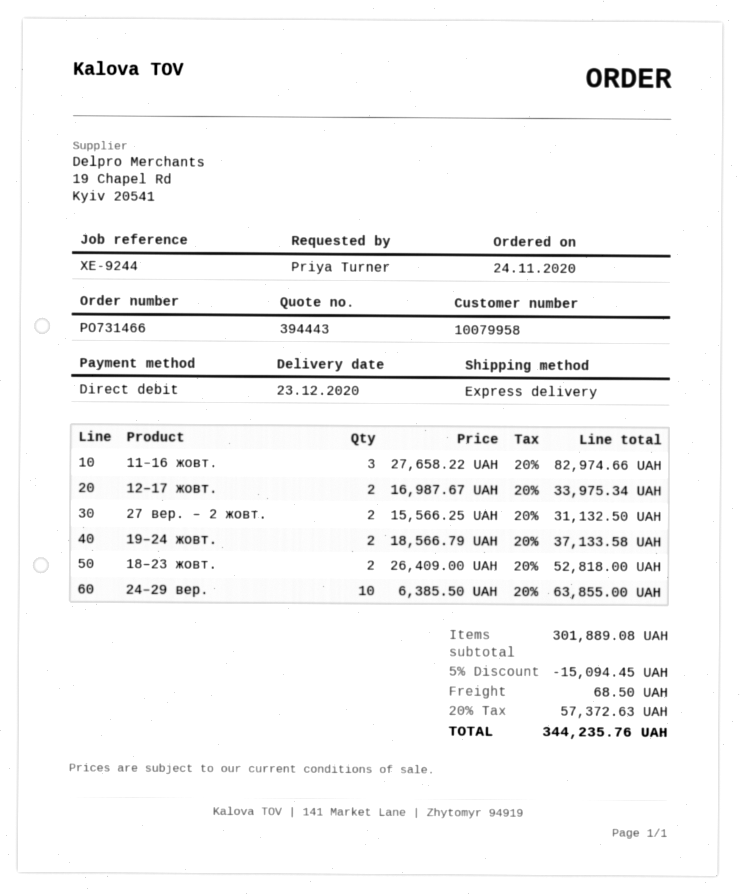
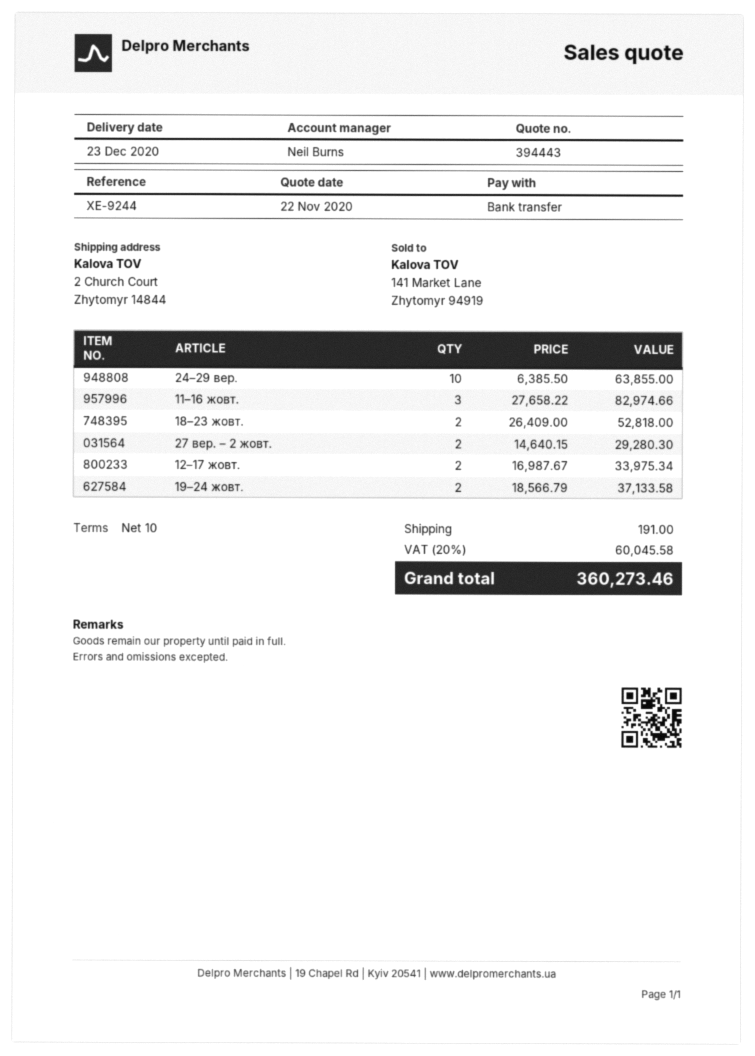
payment method: direct debit -> bank transfer
27 вер. – 2 жовт.: 2 x 15566.25 = 31132.50 -> 2 x 14640.15 = 29280.30
discount: 5% = 15094.45 -> none
shipping: 68.50 -> 191.00
tax: 20% = 57372.63 -> 20% = 60045.58
total: 344235.76 -> 360273.46

